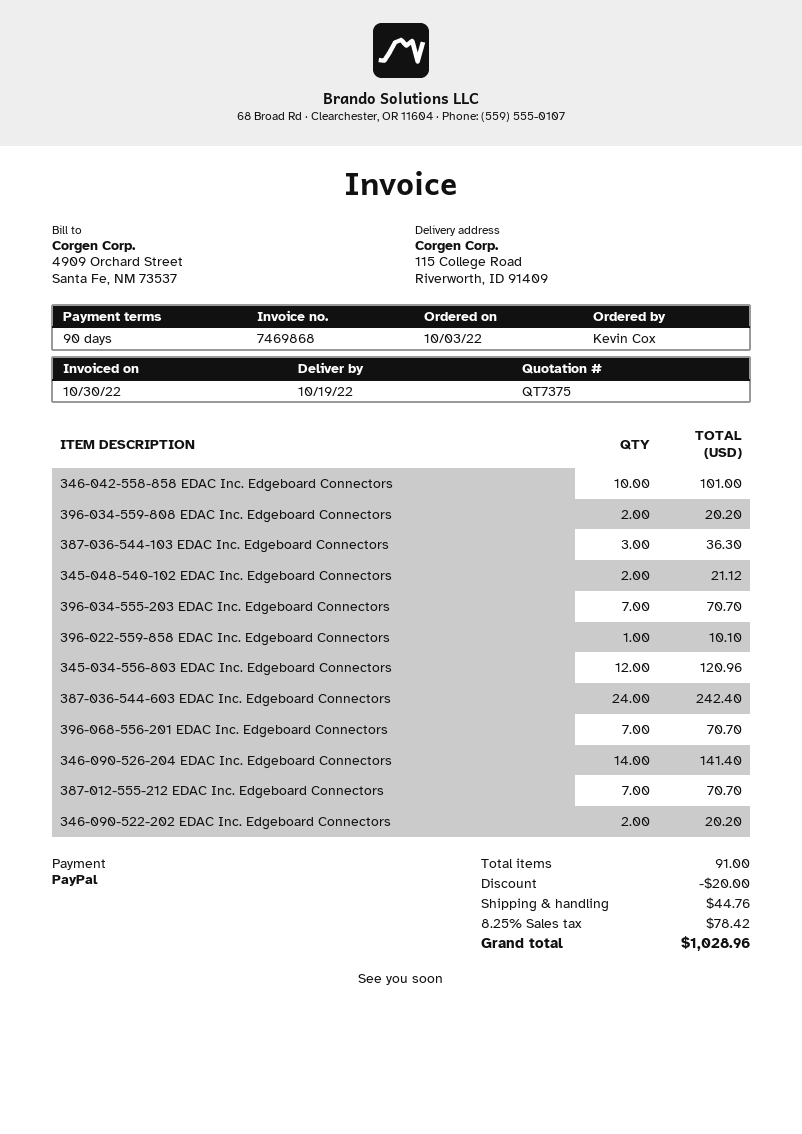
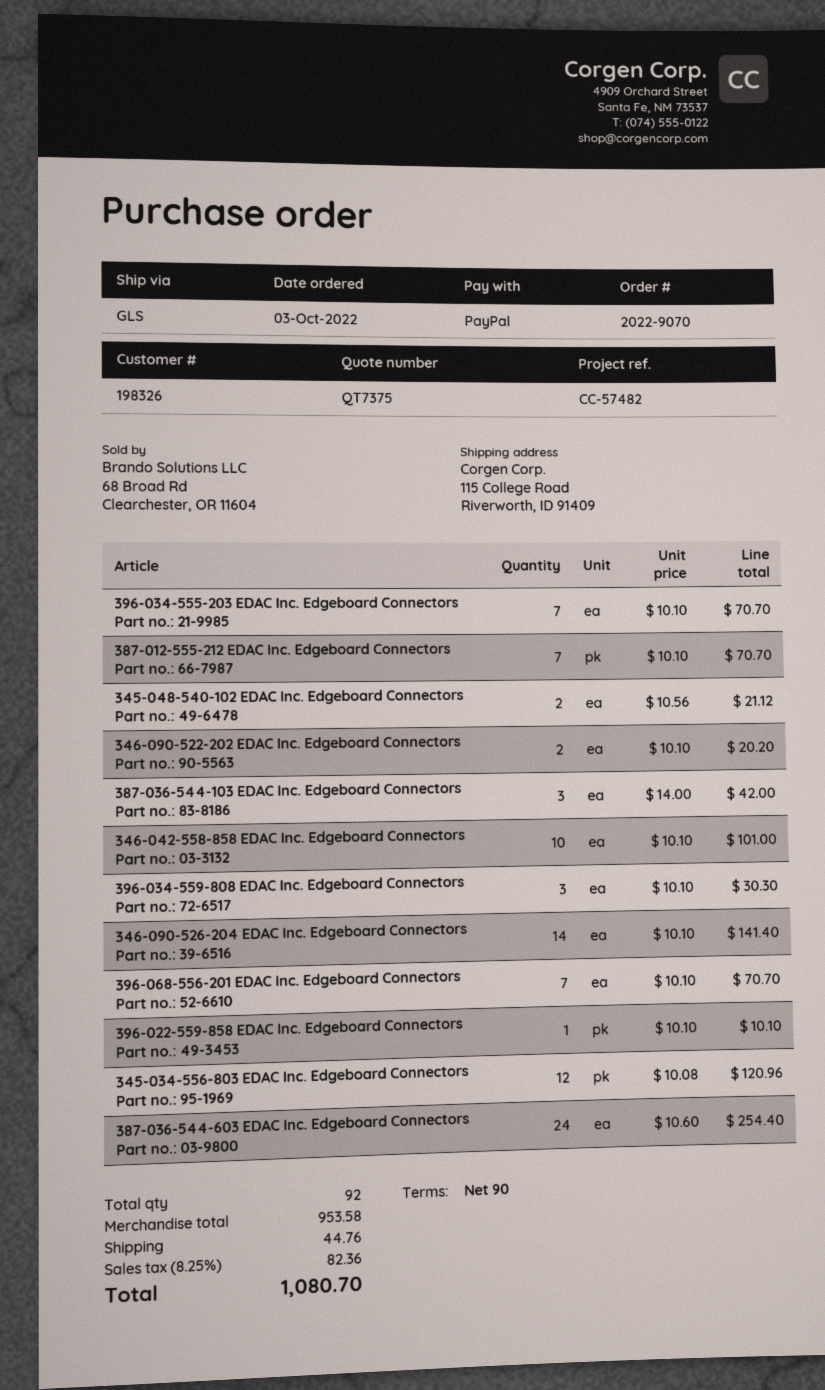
396-034-559-808 EDAC Inc. Edgeboard Connectors: 2 for 20.20 -> 3 for 30.30
387-036-544-103 EDAC Inc. Edgeboard Connectors: 3 for 36.30 -> 3 for 42.00
387-036-544-603 EDAC Inc. Edgeboard Connectors: 24 for 242.40 -> 24 for 254.40
total quantity: 91 -> 92
discount: 20.00 -> none
tax: 8.25% = 78.42 -> 8.25% = 82.36
total: 1028.96 -> 1080.70

